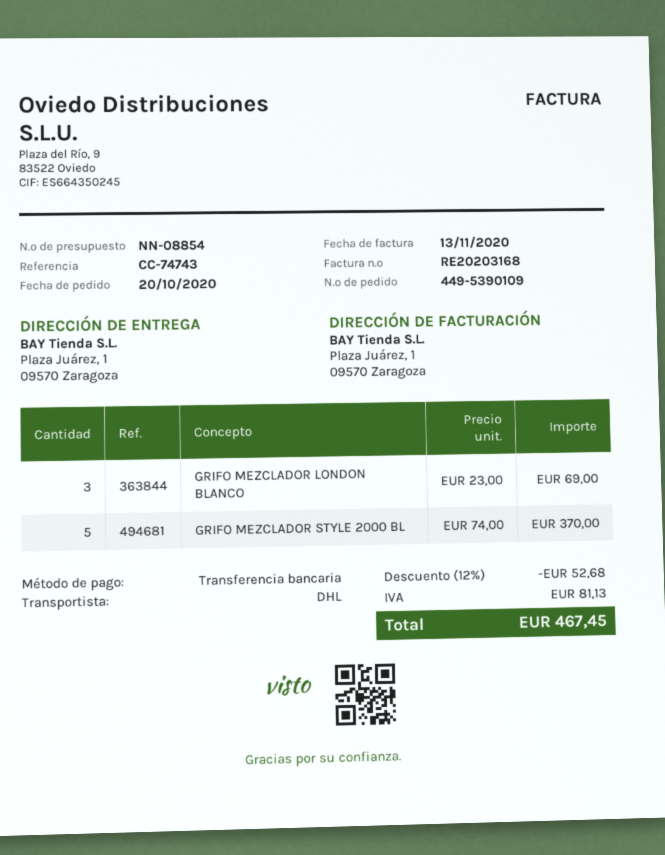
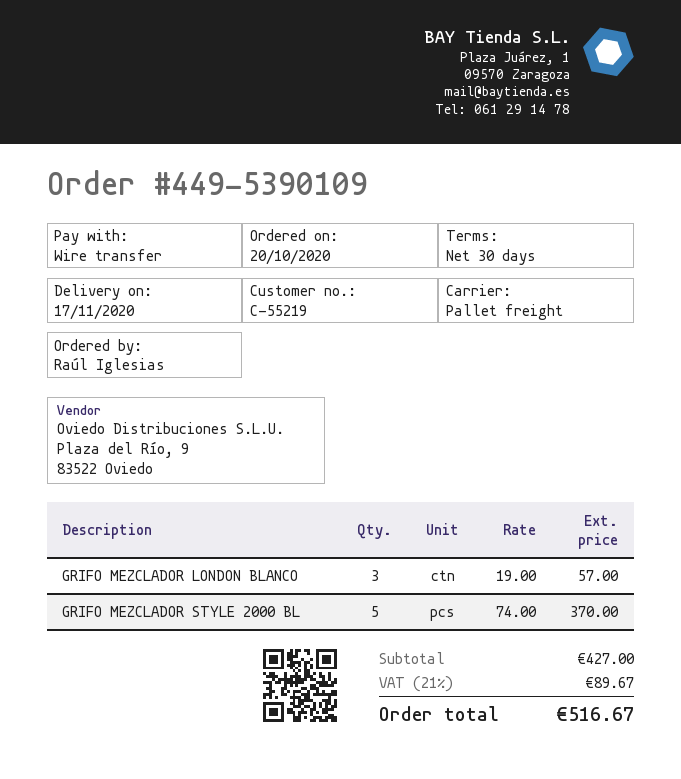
shipping method: DHL -> pallet freight
GRIFO MEZCLADOR LONDON BLANCO: 3 x 23.00 = 69.00 -> 3 x 19.00 = 57.00
discount: 12% = 52.68 -> none
tax: 81.13 -> 89.67
total: 467.45 -> 516.67

